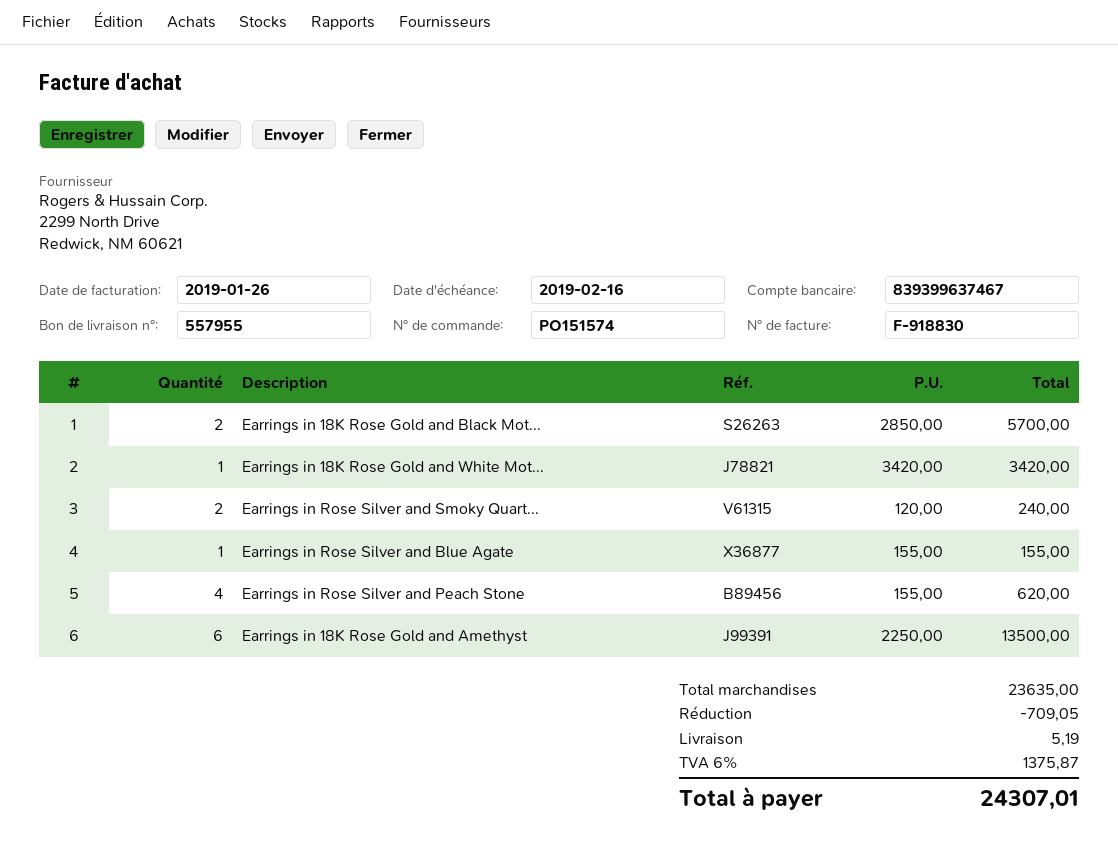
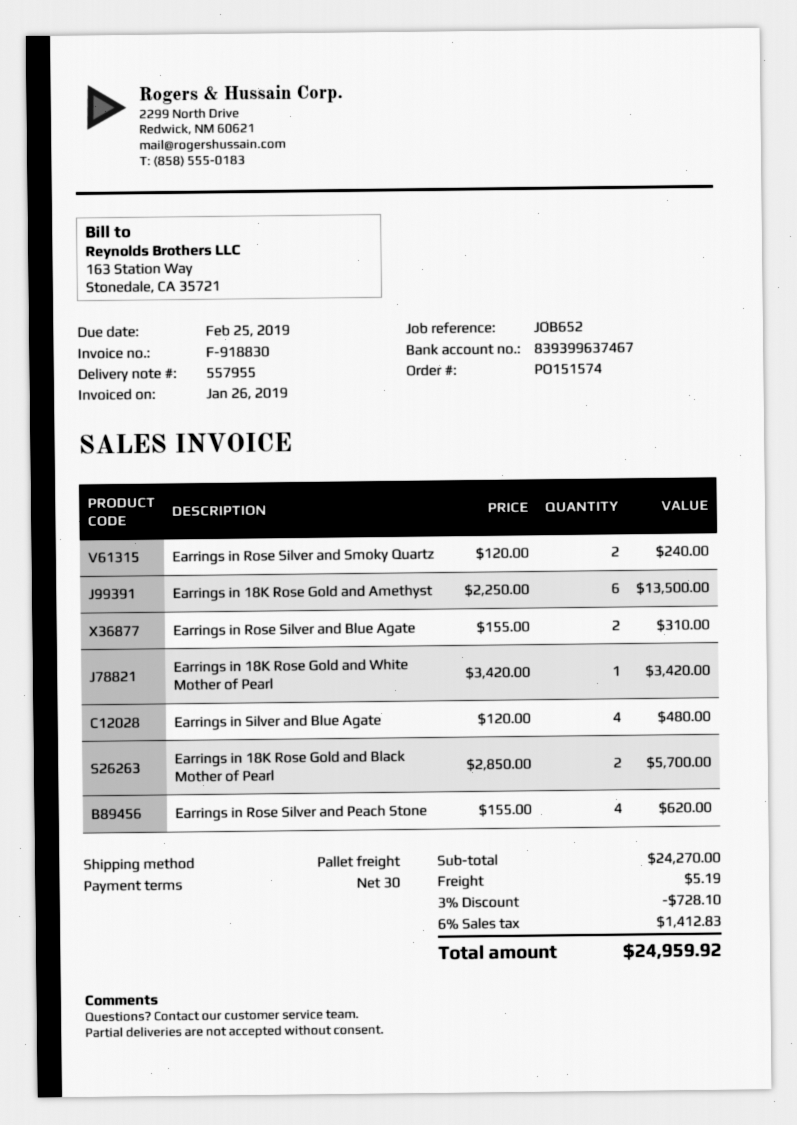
due date: 2019-02-16 -> 2019-02-25
Earrings in Rose Silver and Blue Agate: 1 x 155.00 = 155.00 -> 2 x 155.00 = 310.00
Earrings in Silver and Blue Agate: none -> 4 x 120.00 = 480.00
subtotal: 23635.00 -> 24270.00
discount: 709.05 -> 728.10
tax: 6% = 1375.87 -> 6% = 1412.83
total: 24307.01 -> 24959.92

